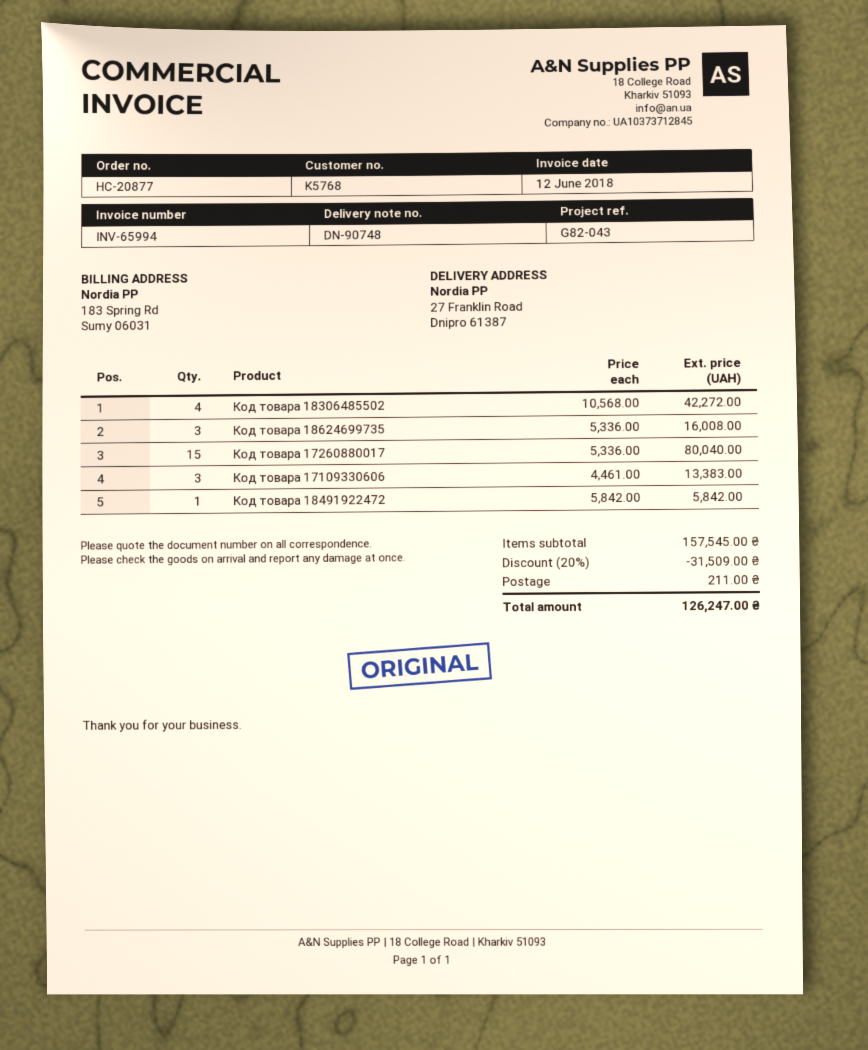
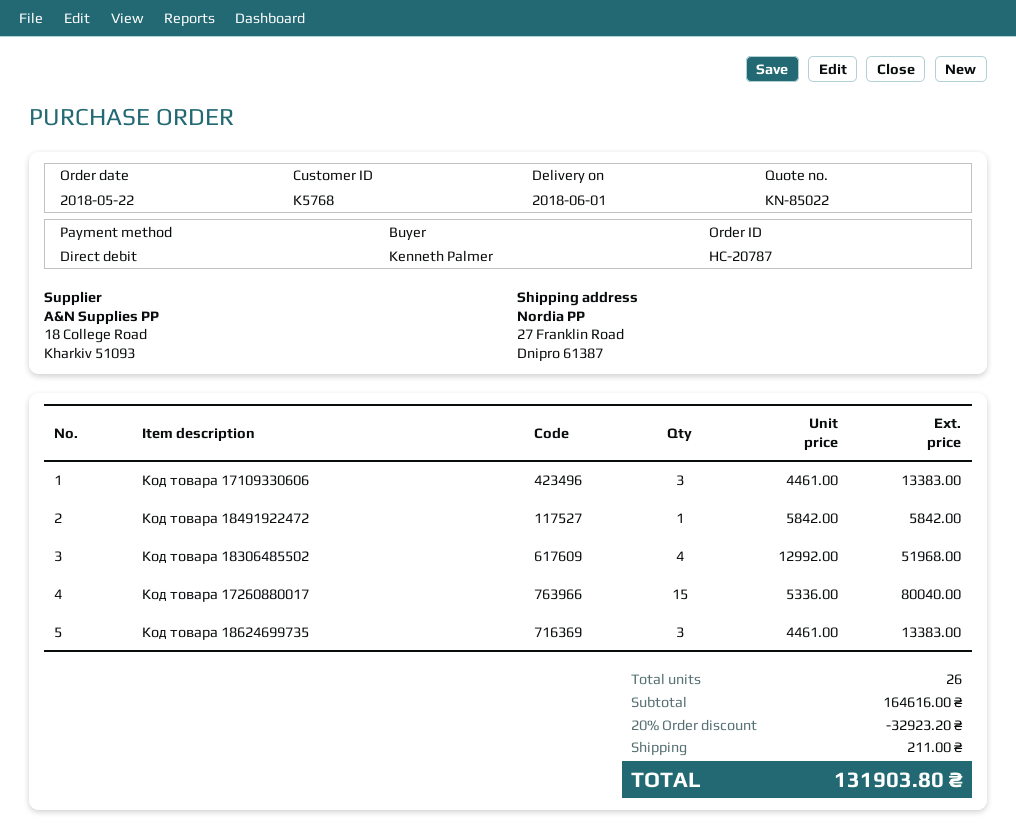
order number: HC-20877 -> HC-20787
Код товара 18306485502: 4 x 10568.00 = 42272.00 -> 4 x 12992.00 = 51968.00
Код товара 18624699735: 3 x 5336.00 = 16008.00 -> 3 x 4461.00 = 13383.00
subtotal: 157545.00 -> 164616.00
discount: 20% = 31509.00 -> 20% = 32923.20
total: 126247.00 -> 131903.80

